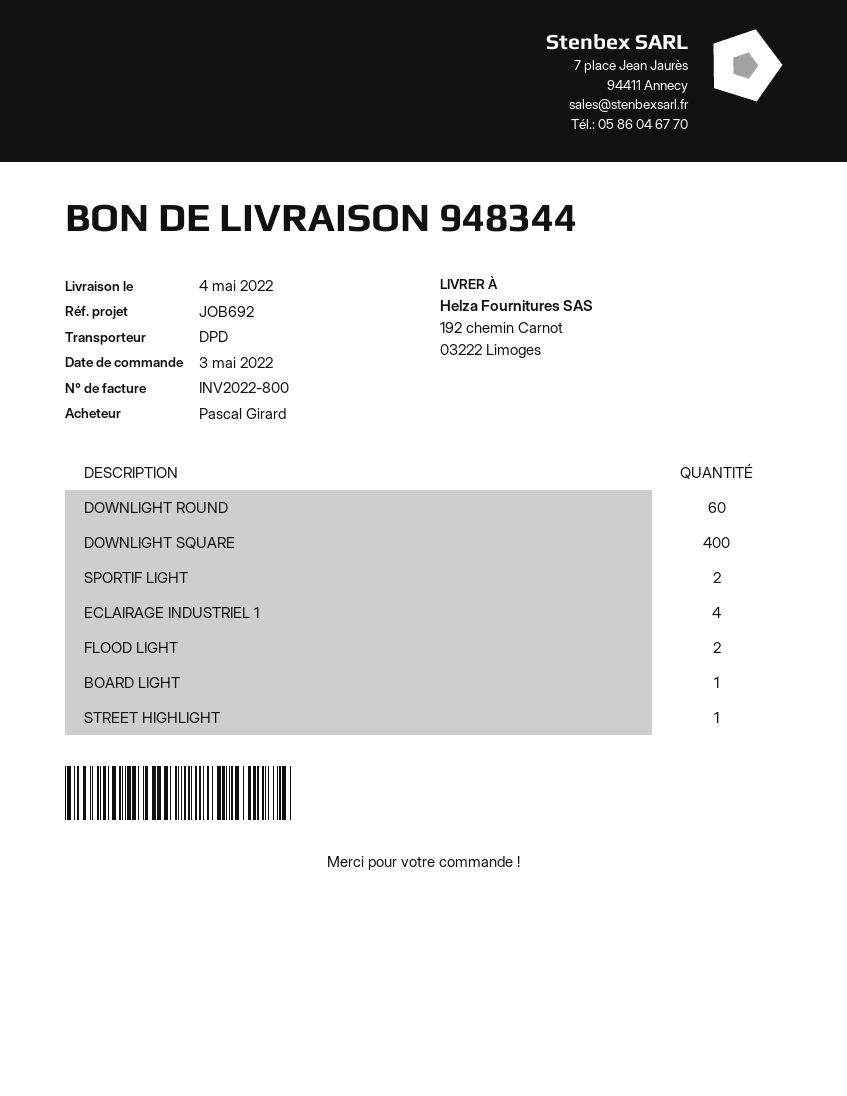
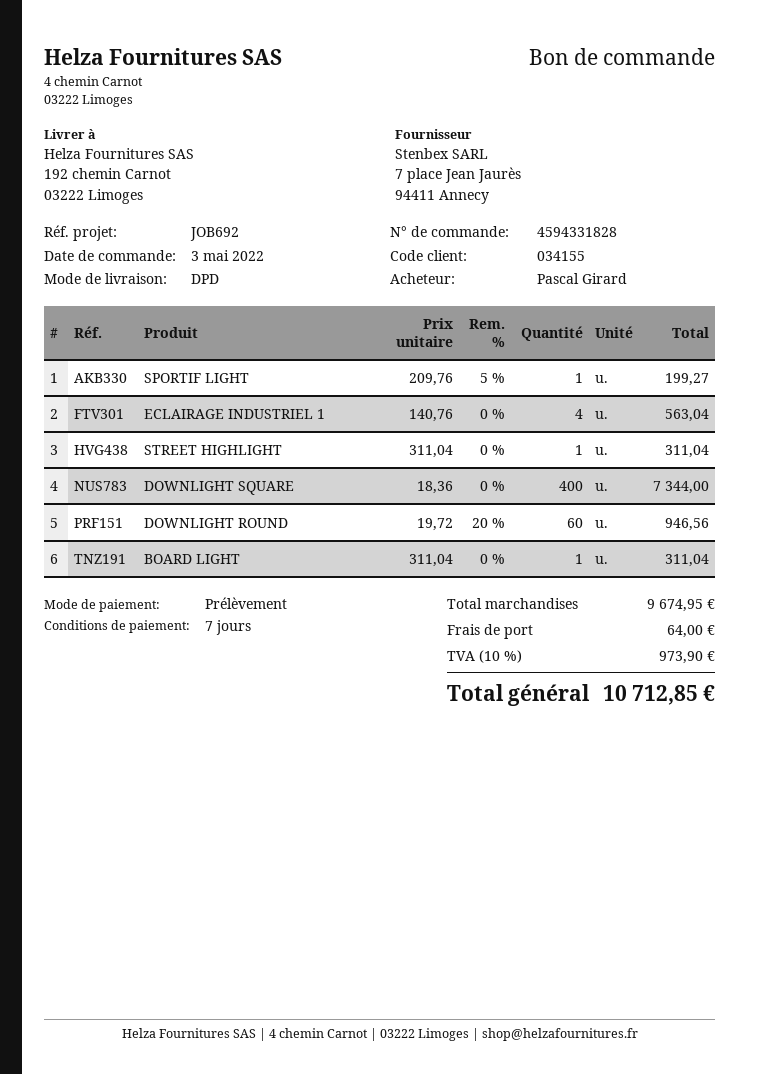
SPORTIF LIGHT: 2 -> 1
FLOOD LIGHT: 2 -> none

